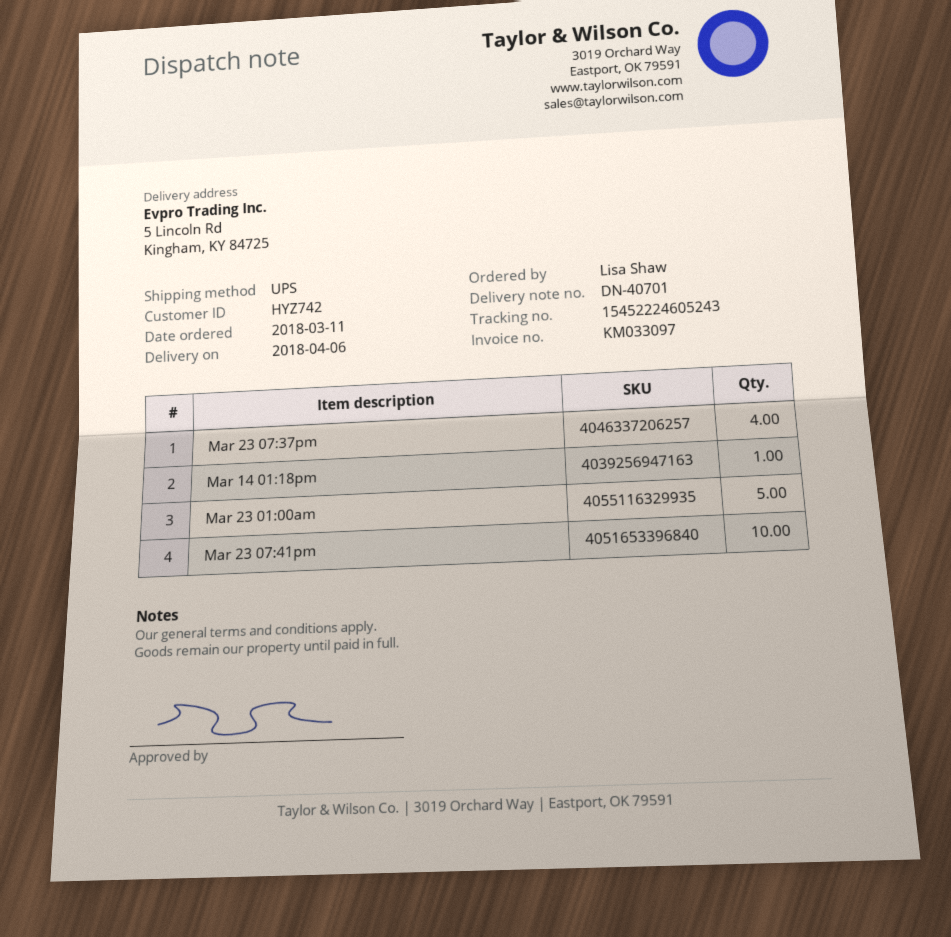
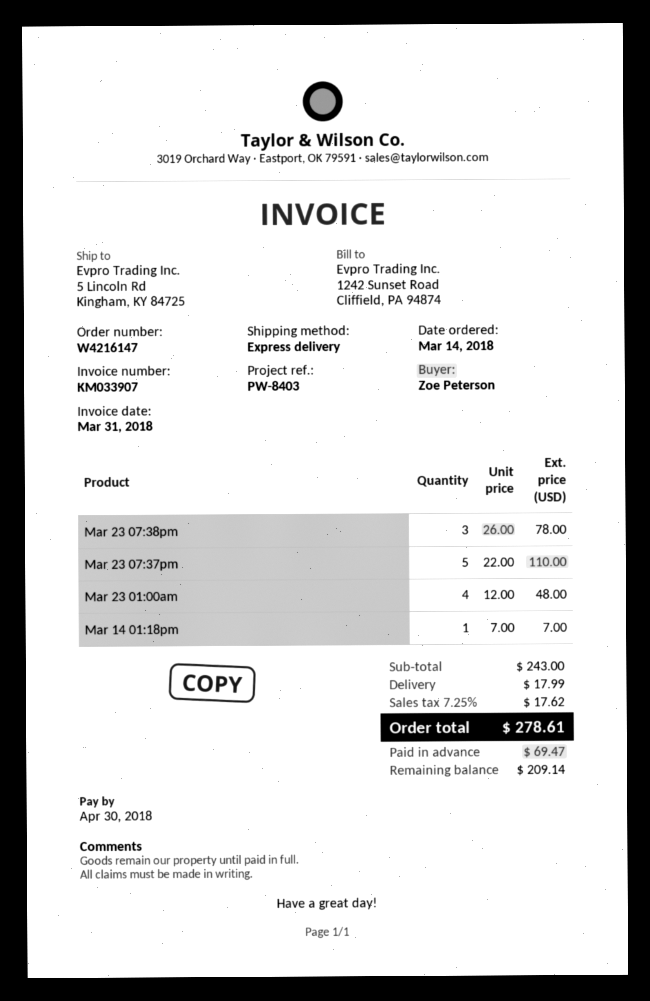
order date: 2018-03-11 -> 2018-03-14
invoice number: KM033097 -> KM033907
ordered by: Lisa Shaw -> Zoe Peterson
shipping method: UPS -> express
Mar 23 07:37pm: 4 -> 5
Mar 23 01:00am: 5 -> 4
Mar 23 07:41pm: 10 -> none
Mar 23 07:38pm: none -> 3

